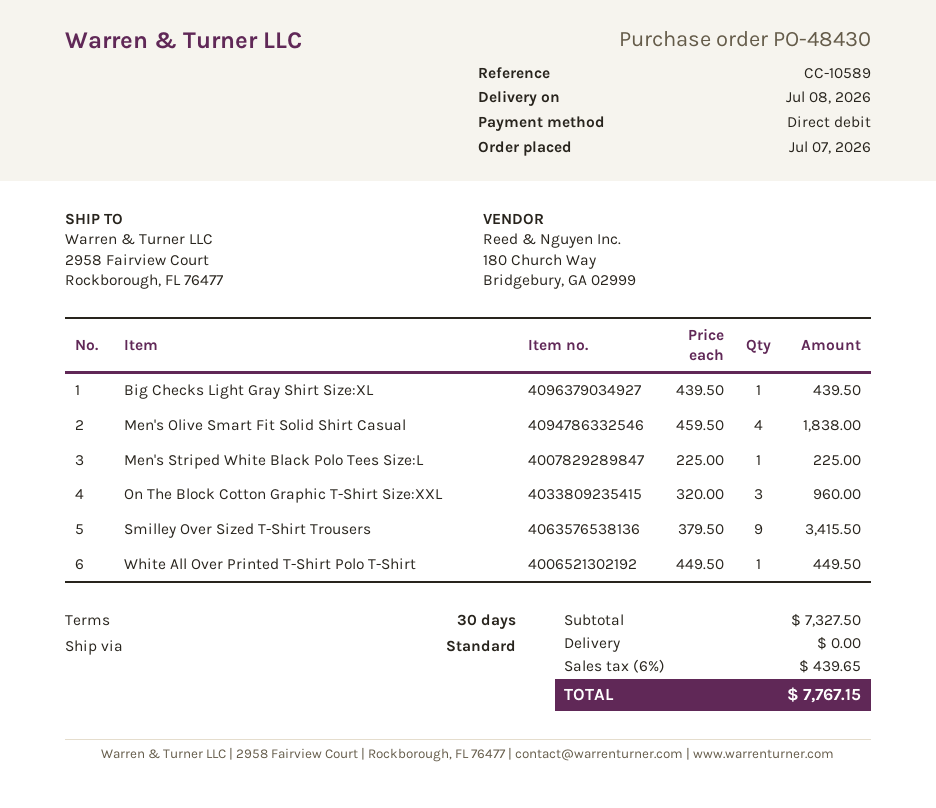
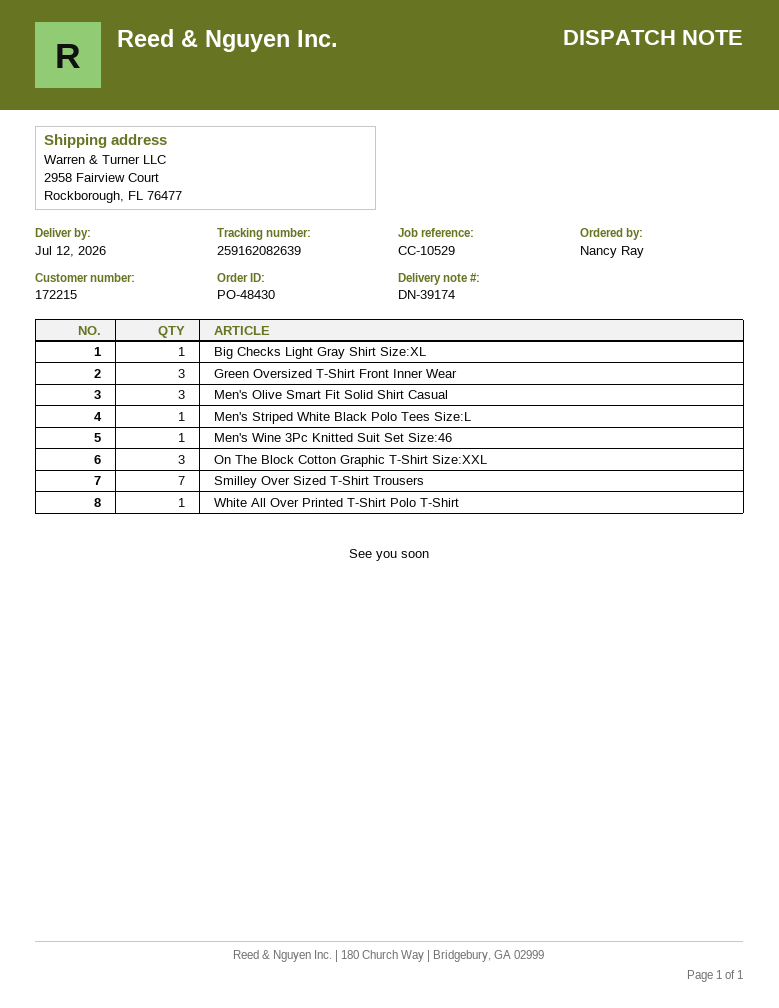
delivery date: 2026-07-08 -> 2026-07-12
reference: CC-10589 -> CC-10529
Men's Olive Smart Fit Solid Shirt Casual: 4 -> 3
Smilley Over Sized T-Shirt Trousers: 9 -> 7
Green Oversized T-Shirt Front Inner Wear: none -> 3
Men's Wine 3Pc Knitted Suit Set Size:46: none -> 1

